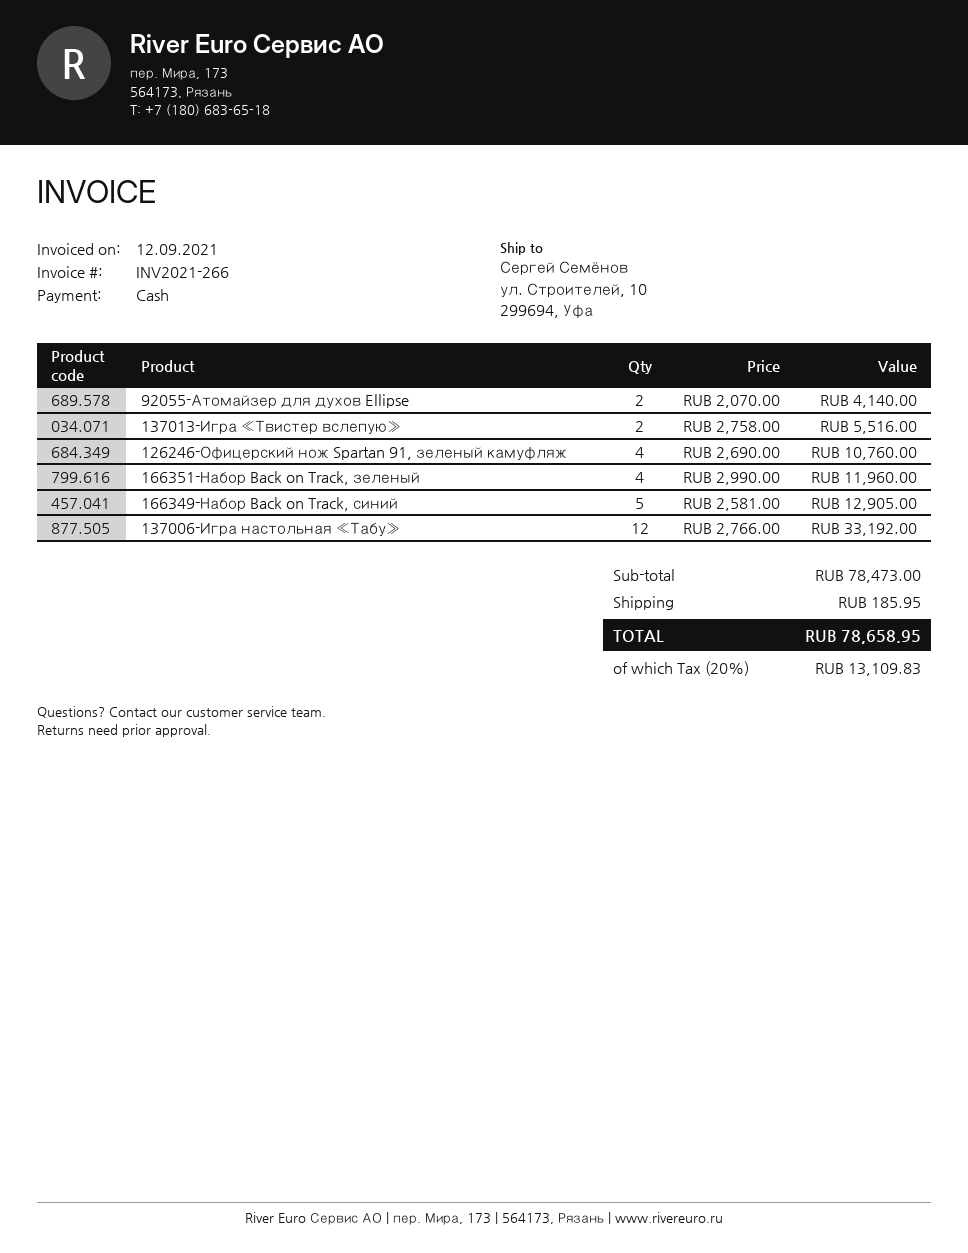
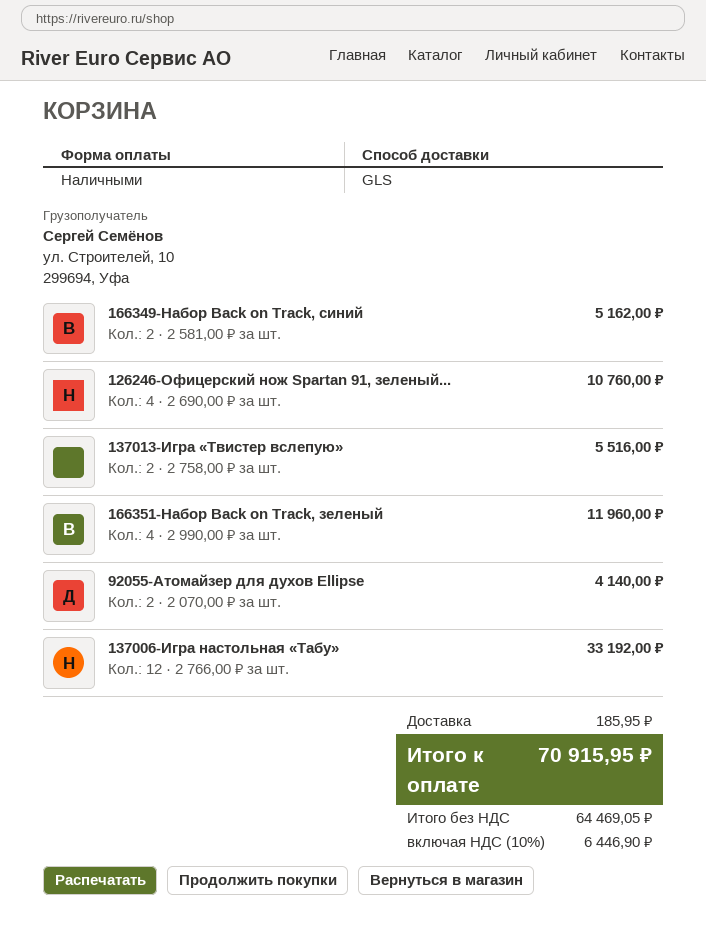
166349-Набор Back on Track, синий: 5 x 2581.00 = 12905.00 -> 2 x 2581.00 = 5162.00
tax: 20% = 13109.83 -> 10% = 6446.90
total: 78658.95 -> 70915.95

